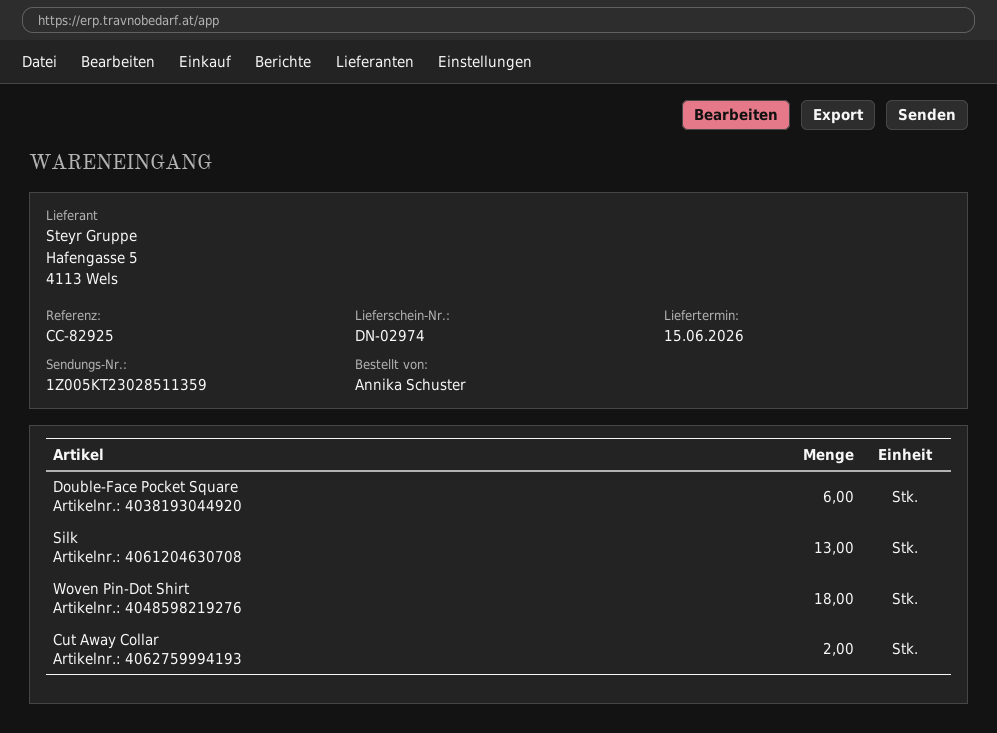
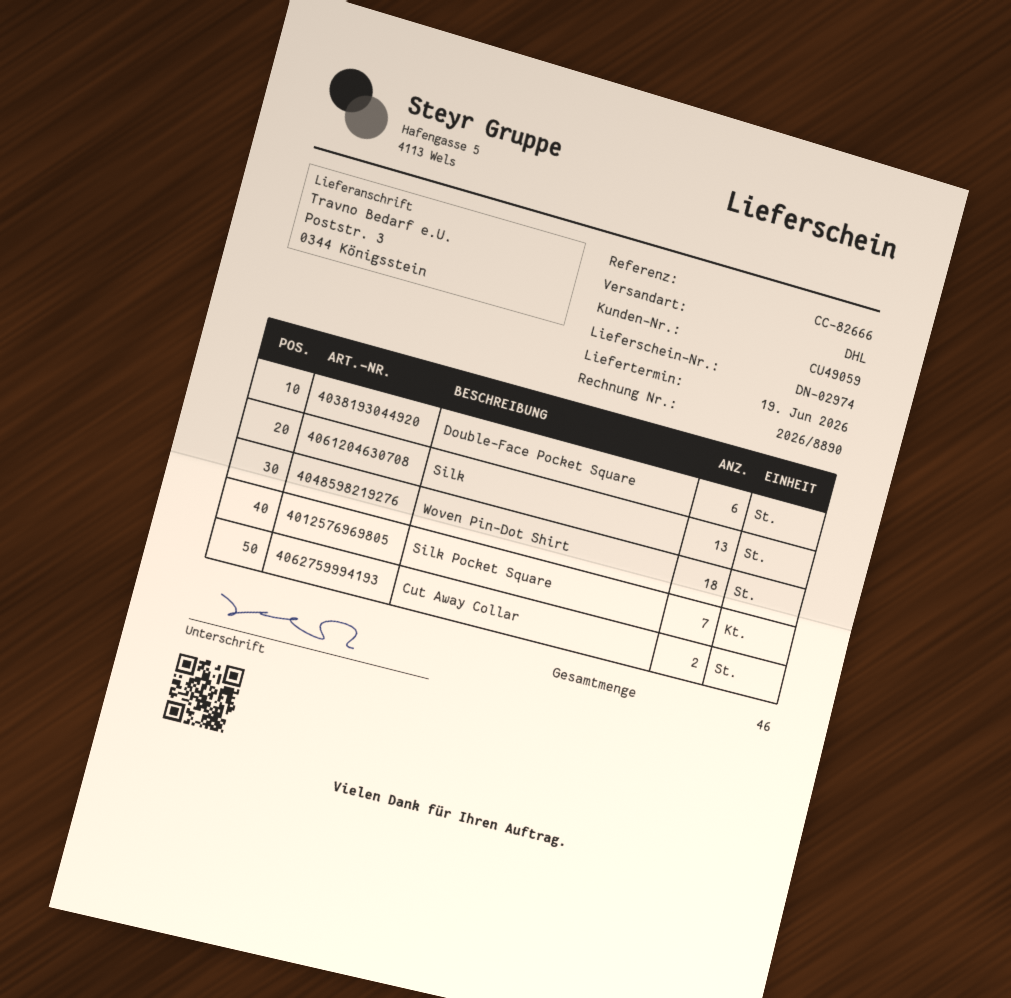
delivery date: 2026-06-15 -> 2026-06-19
reference: CC-82925 -> CC-82666
Silk Pocket Square: none -> 7

